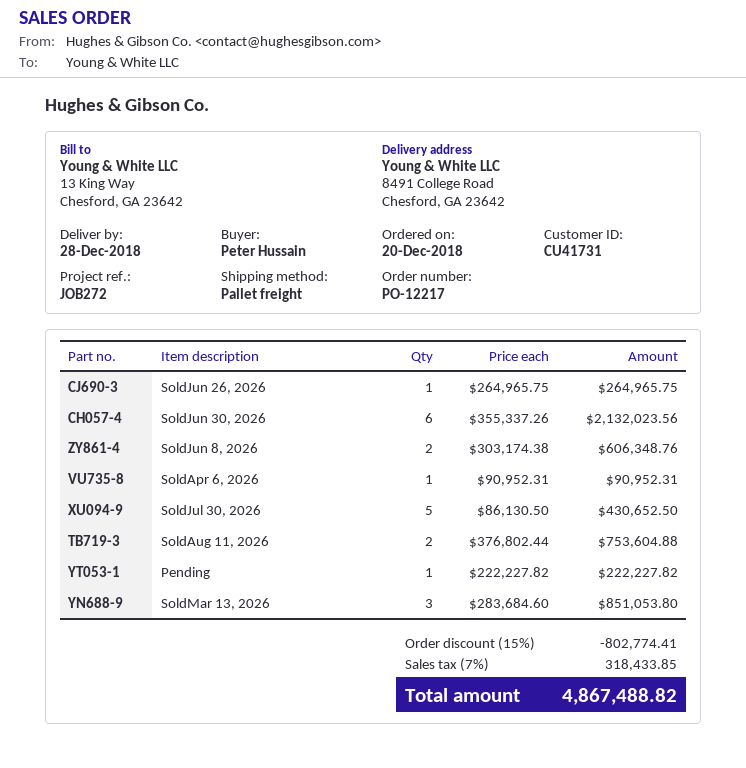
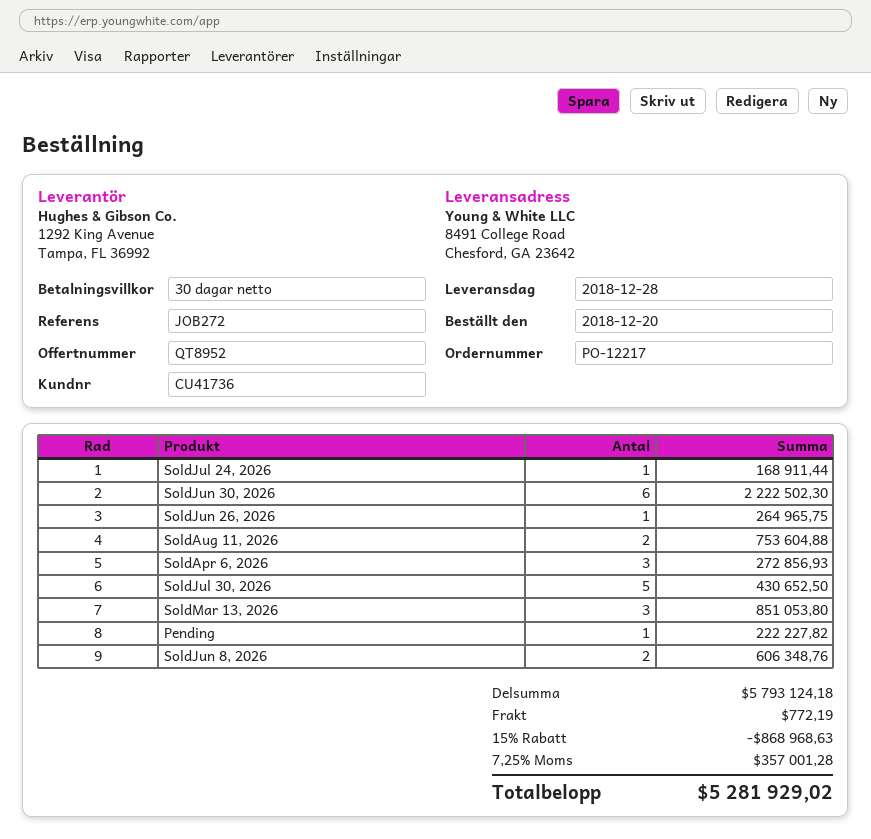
customer number: CU41731 -> CU41736
SoldJun 30, 2026: 6 for 2132023.56 -> 6 for 2222502.30
SoldApr 6, 2026: 1 for 90952.31 -> 3 for 272856.93
SoldJul 24, 2026: none -> 1 for 168911.44
discount: 15% = 802774.41 -> 15% = 868968.63
shipping: none -> 772.19
tax: 7% = 318433.85 -> 7.25% = 357001.28
total: 4867488.82 -> 5281929.02

